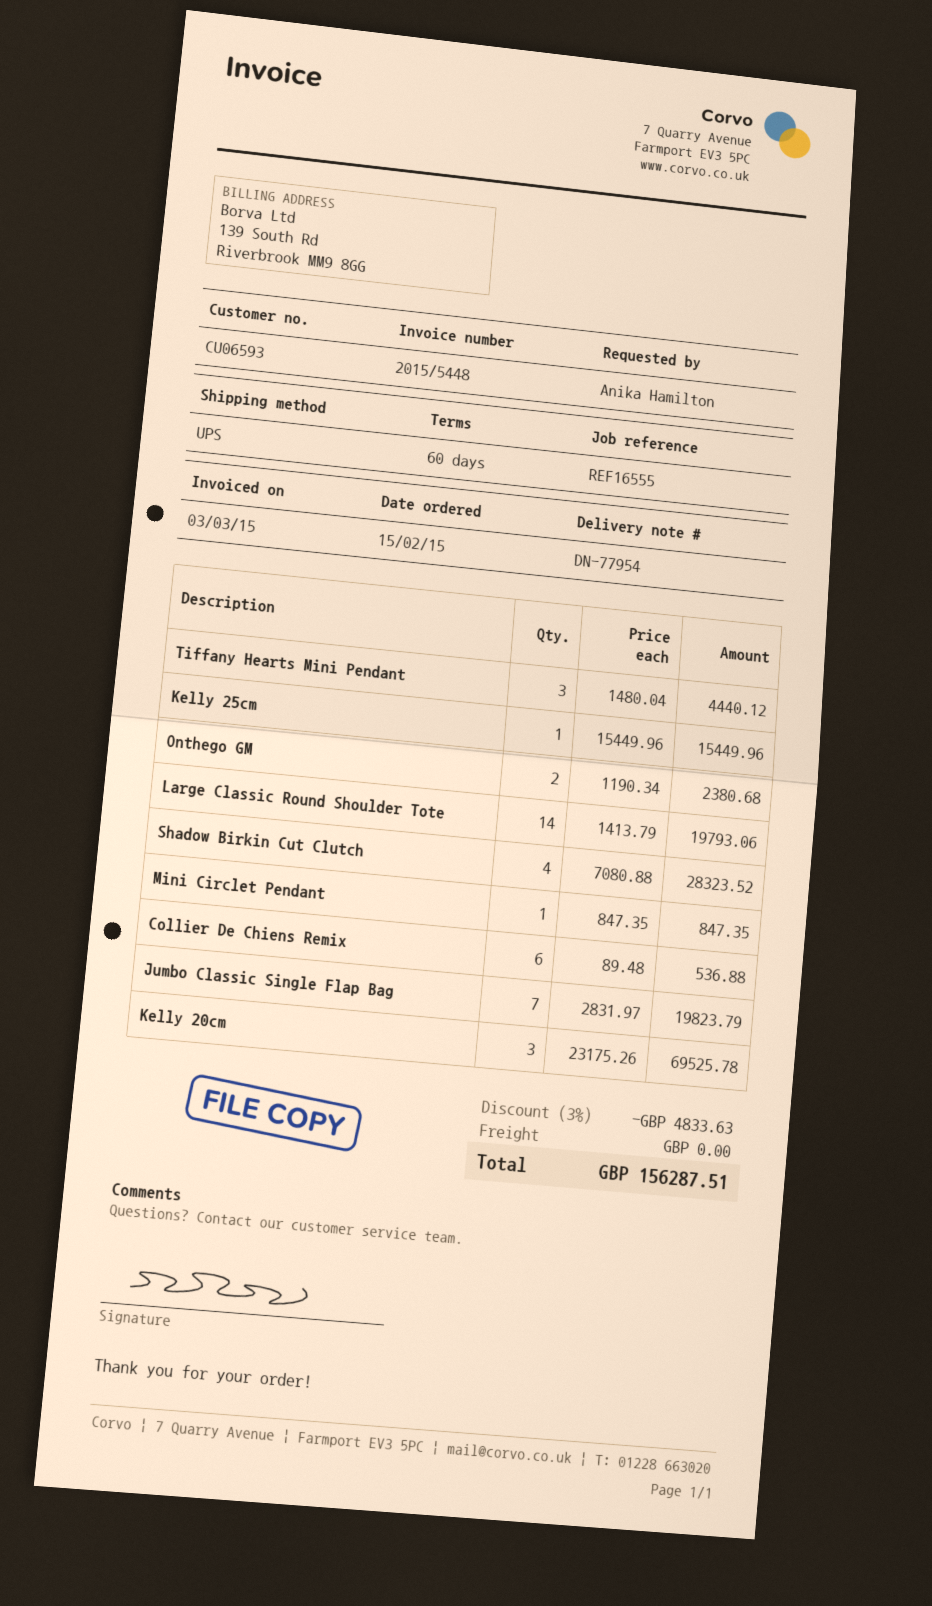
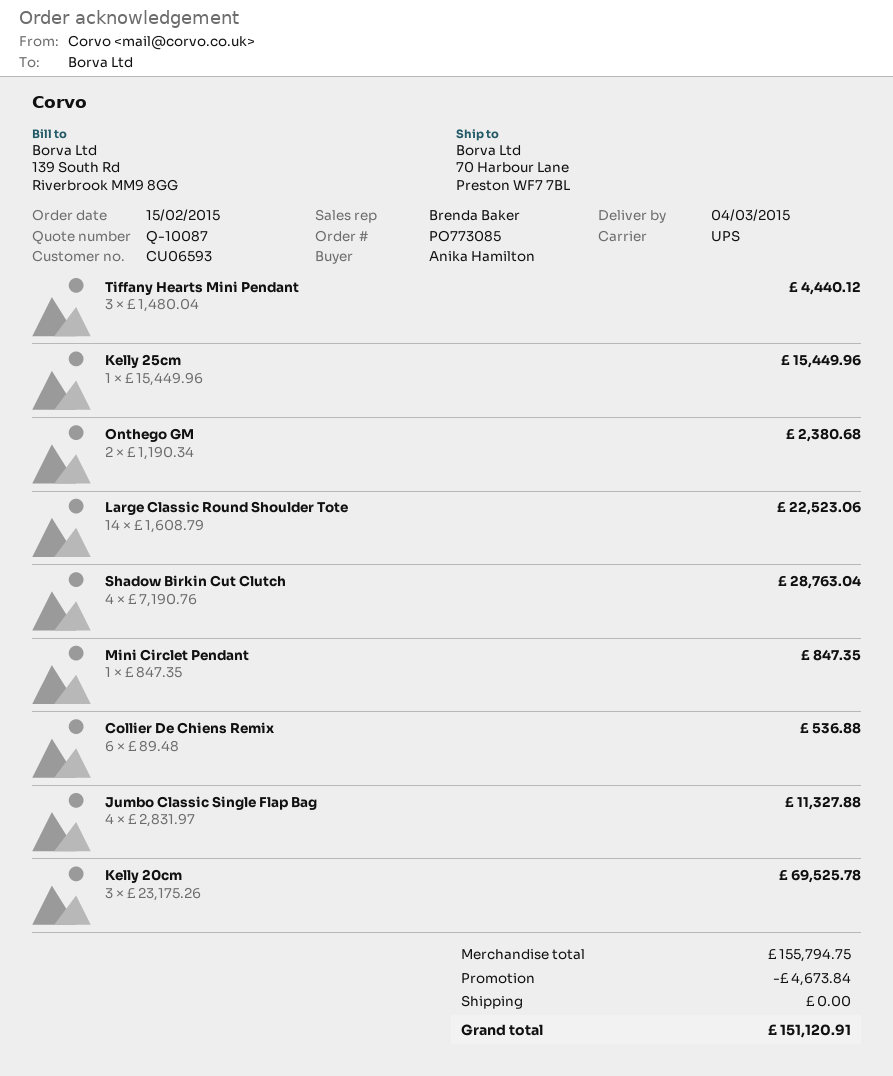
Large Classic Round Shoulder Tote: 14 x 1413.79 = 19793.06 -> 14 x 1608.79 = 22523.06
Shadow Birkin Cut Clutch: 4 x 7080.88 = 28323.52 -> 4 x 7190.76 = 28763.04
Jumbo Classic Single Flap Bag: 7 x 2831.97 = 19823.79 -> 4 x 2831.97 = 11327.88
discount: 4833.63 -> 4673.84
total: 156287.51 -> 151120.91

